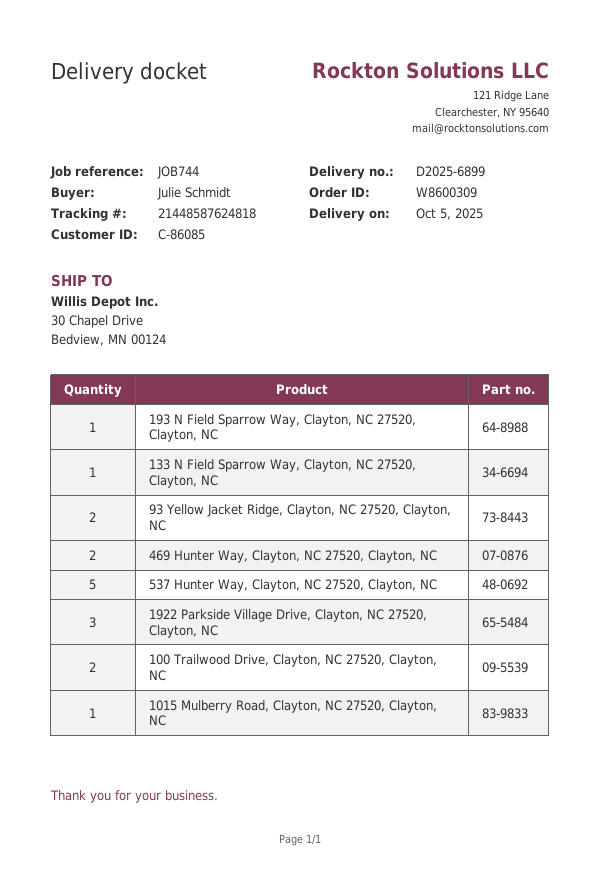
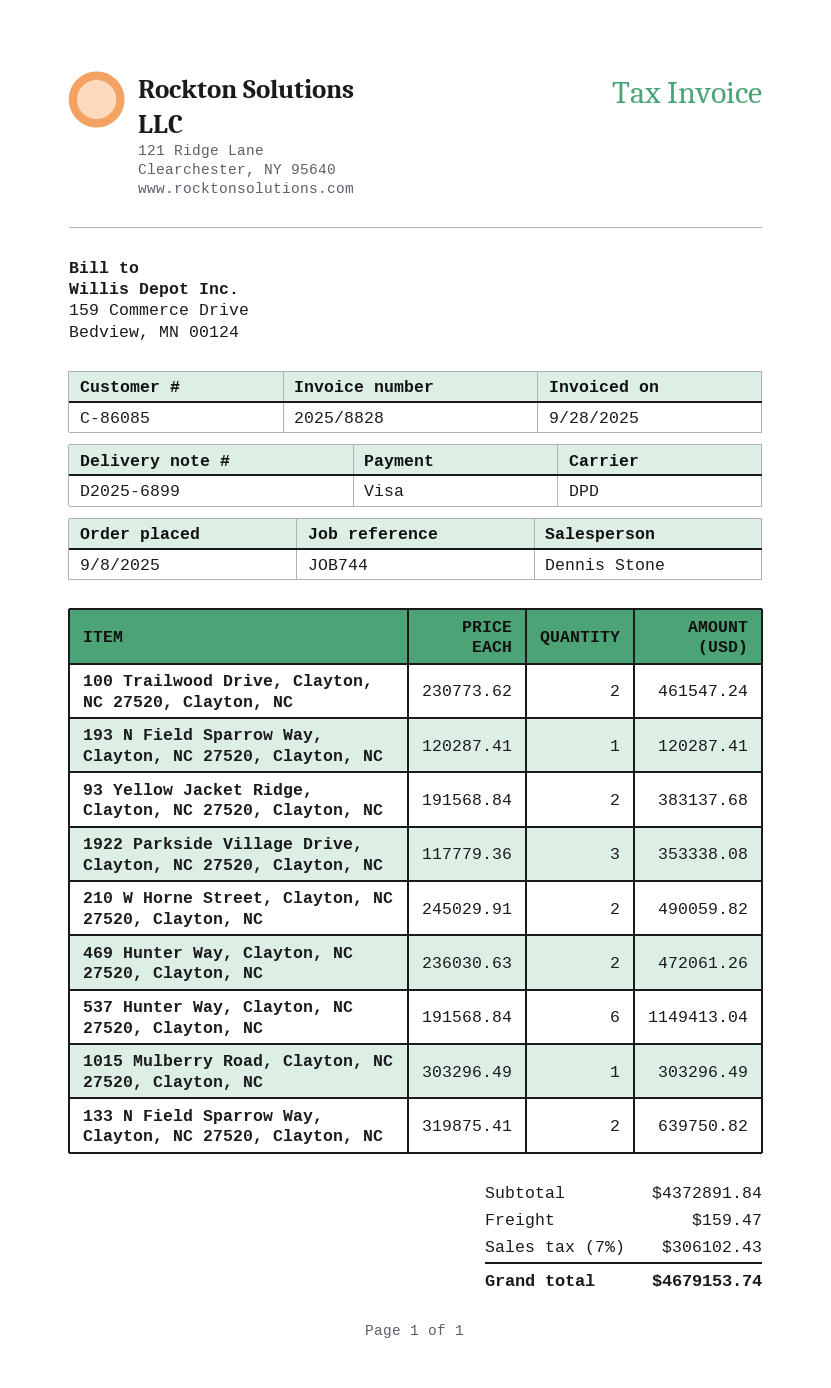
133 N Field Sparrow Way, Clayton, NC 27520, Clayton, NC: 1 -> 2
537 Hunter Way, Clayton, NC 27520, Clayton, NC: 5 -> 6
210 W Horne Street, Clayton, NC 27520, Clayton, NC: none -> 2

